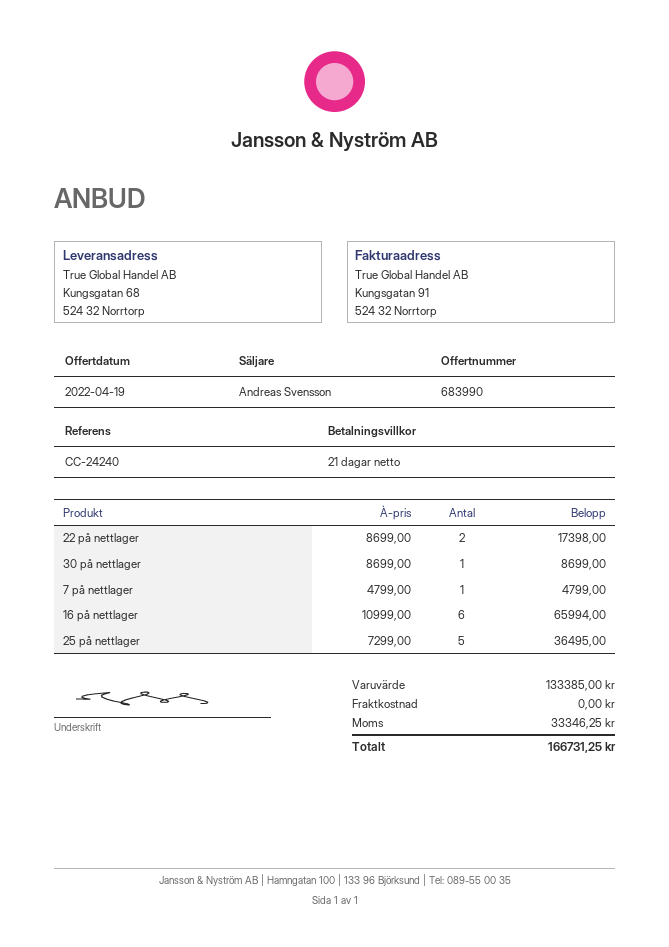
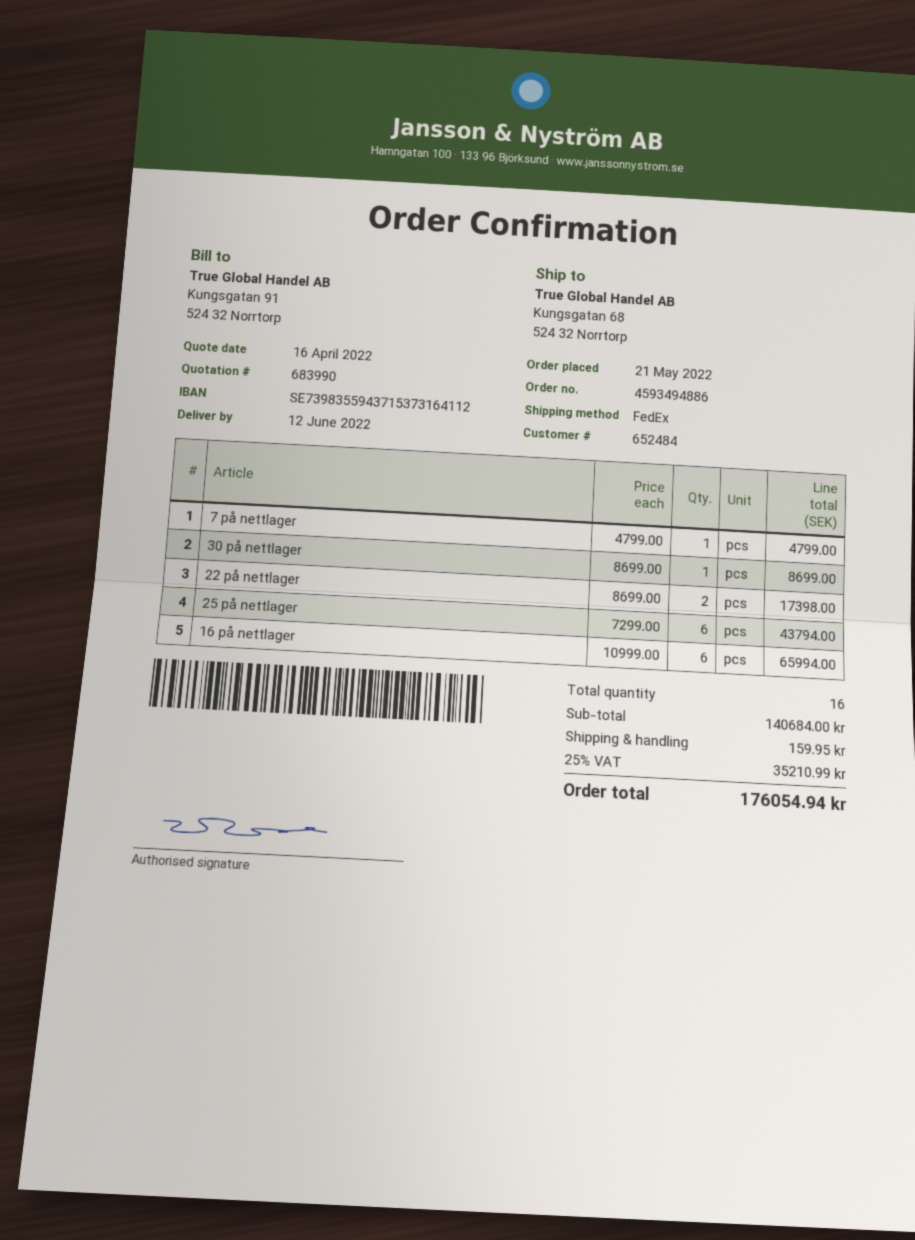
quote date: 2022-04-19 -> 2022-04-16
25 på nettlager: 5 x 7299.00 = 36495.00 -> 6 x 7299.00 = 43794.00
subtotal: 133385.00 -> 140684.00
shipping: 0.00 -> 159.95
tax: 33346.25 -> 35210.99
total: 166731.25 -> 176054.94

